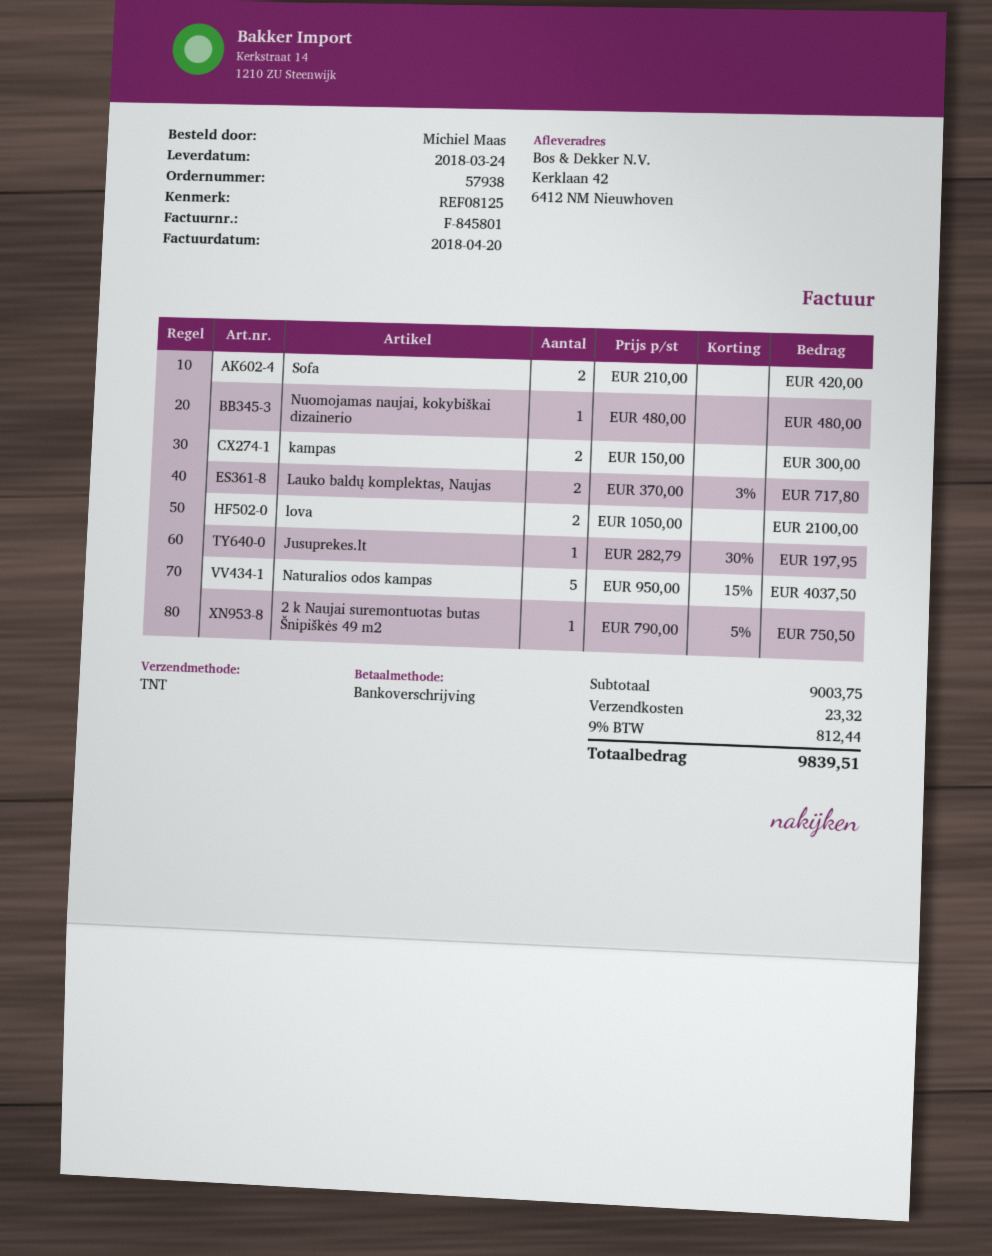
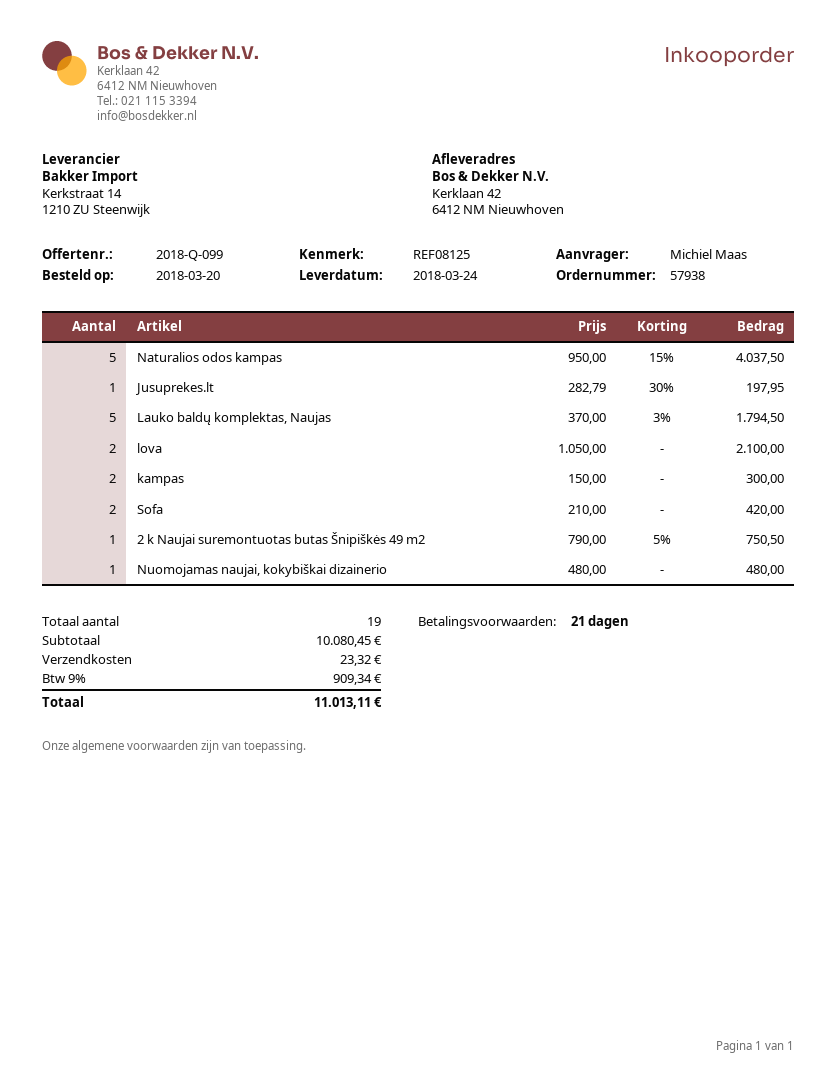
Lauko baldų komplektas, Naujas: 2 x 370.00 - 3% = 717.80 -> 5 x 370.00 - 3% = 1794.50
subtotal: 9003.75 -> 10080.45
tax: 9% = 812.44 -> 9% = 909.34
total: 9839.51 -> 11013.11

